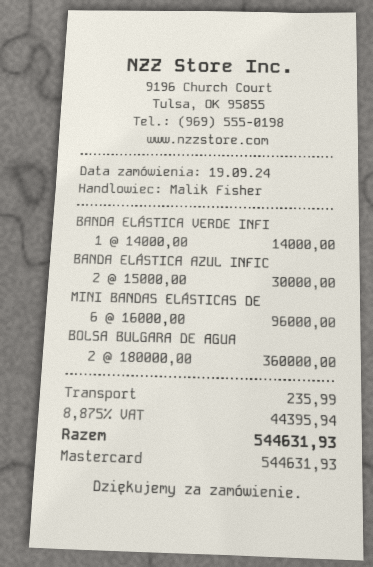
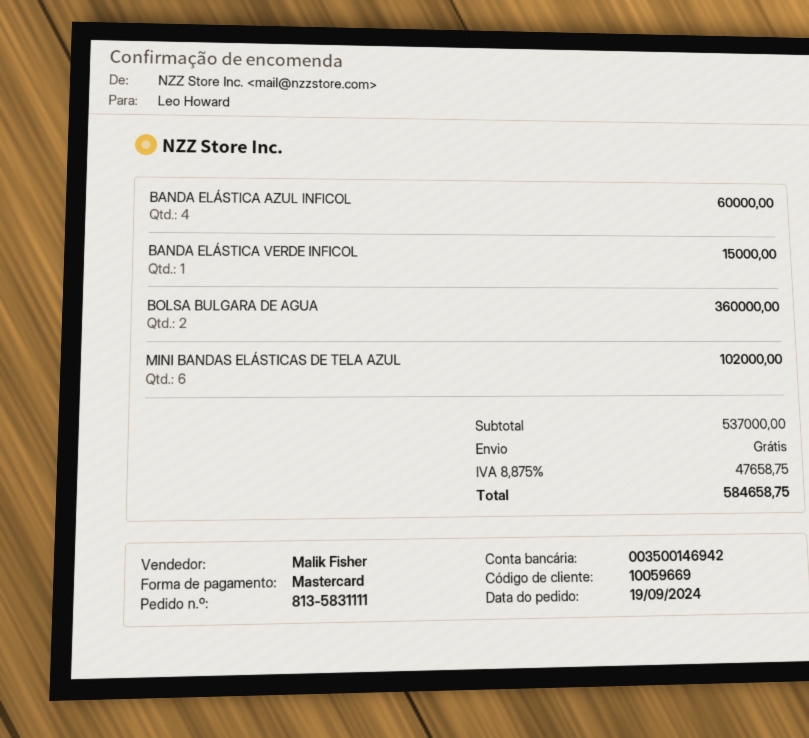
BANDA ELÁSTICA VERDE INFI: 1 for 14000.00 -> 1 for 15000.00
BANDA ELÁSTICA AZUL INFIC: 2 for 30000.00 -> 4 for 60000.00
MINI BANDAS ELÁSTICAS DE: 6 for 96000.00 -> 6 for 102000.00
shipping: 235.99 -> 0.00
tax: 8.875% = 44395.94 -> 8.875% = 47658.75
total: 544631.93 -> 584658.75

